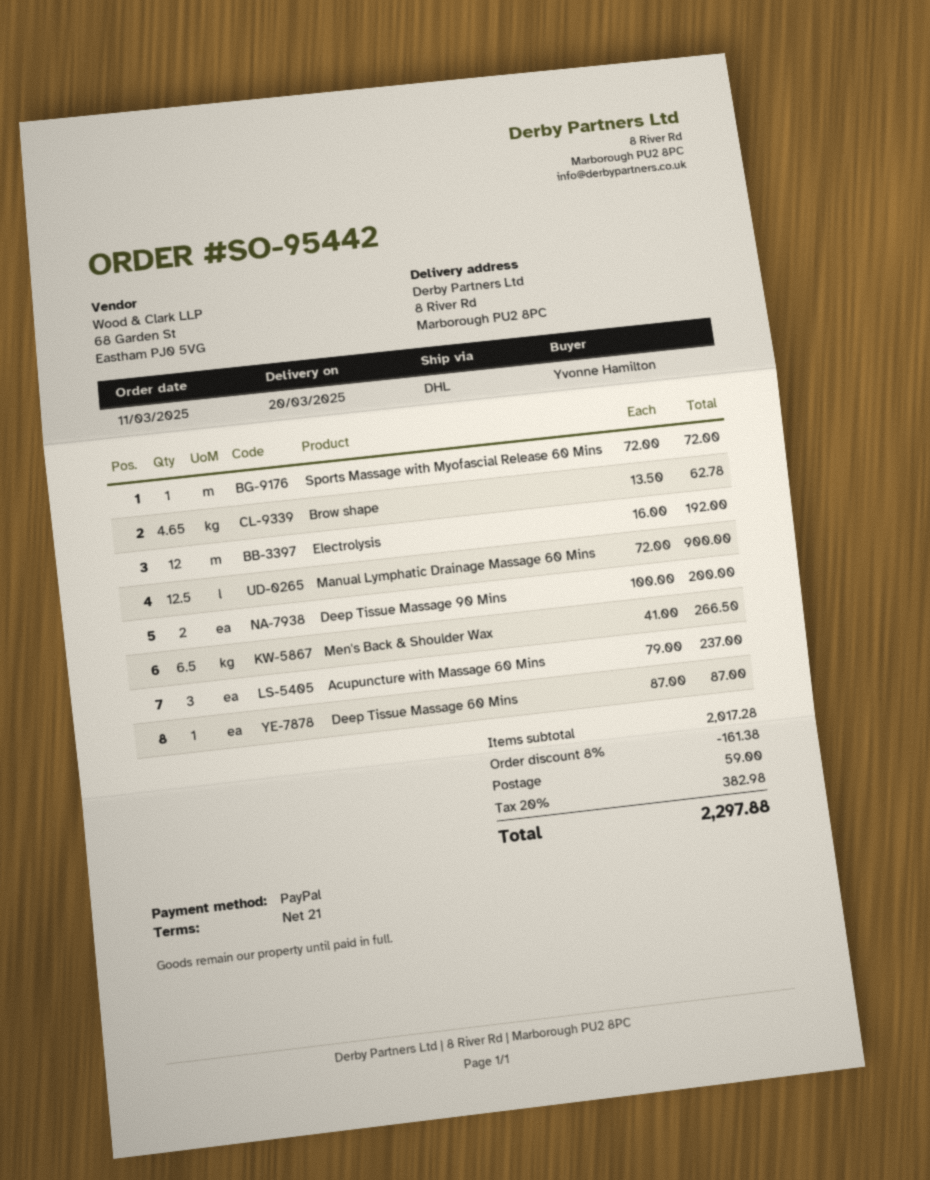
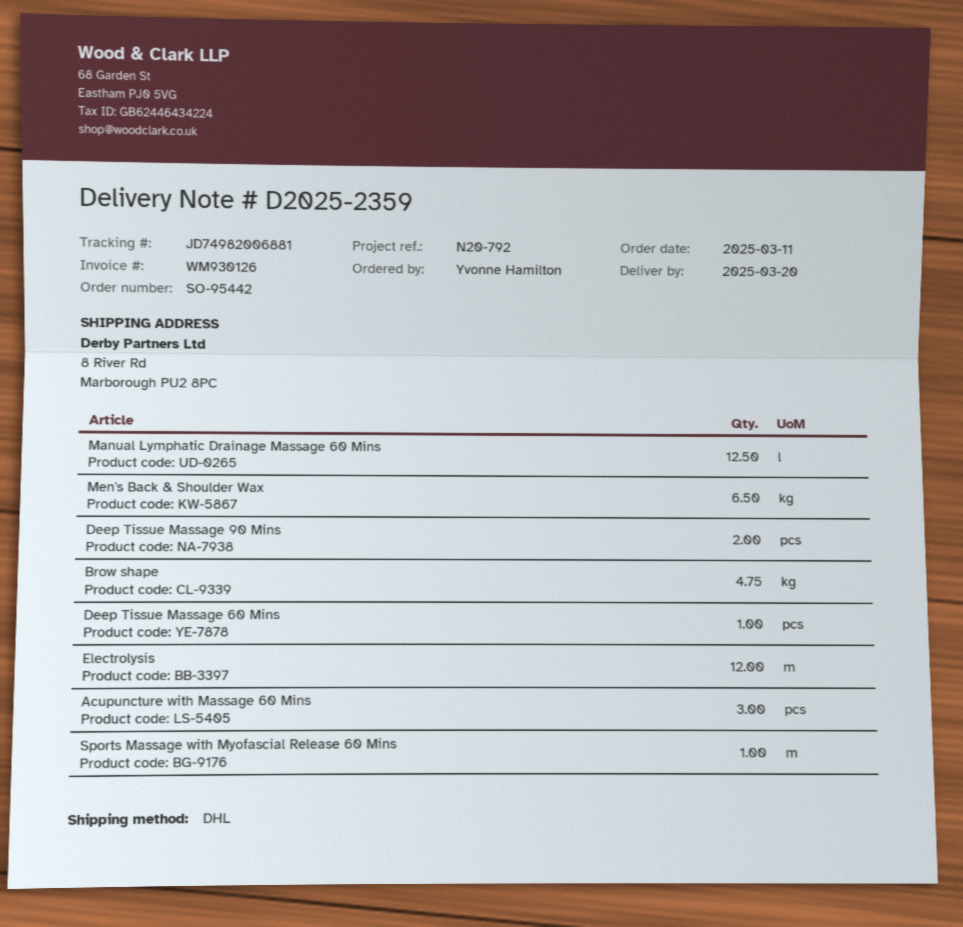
Brow shape: 4.65 -> 4.75

